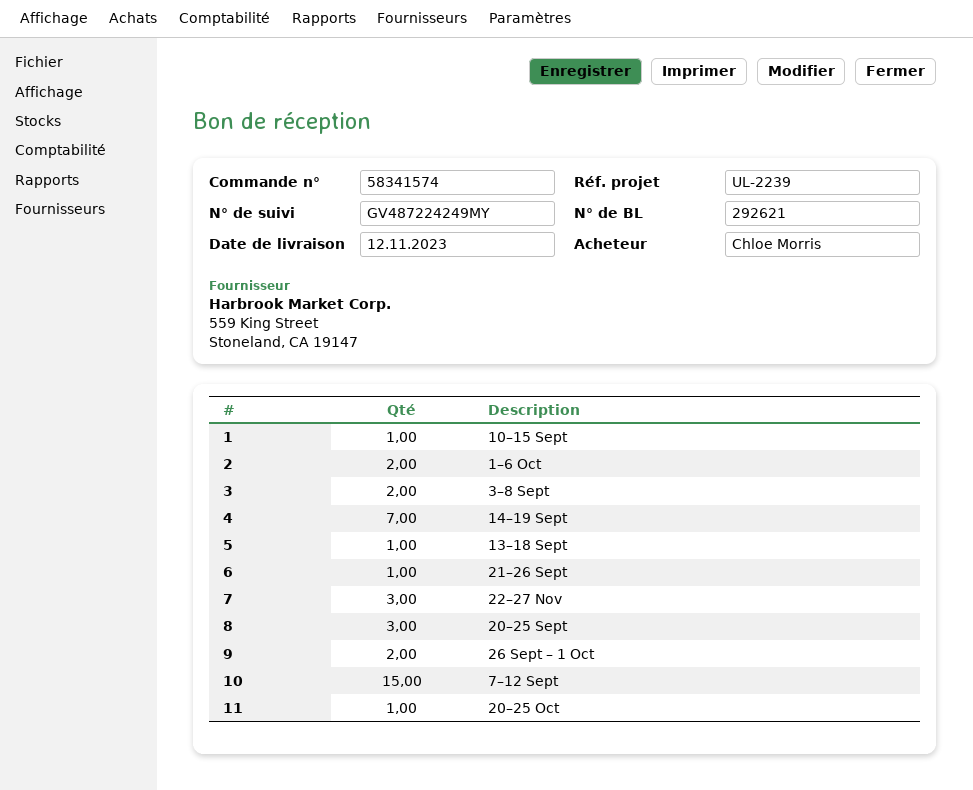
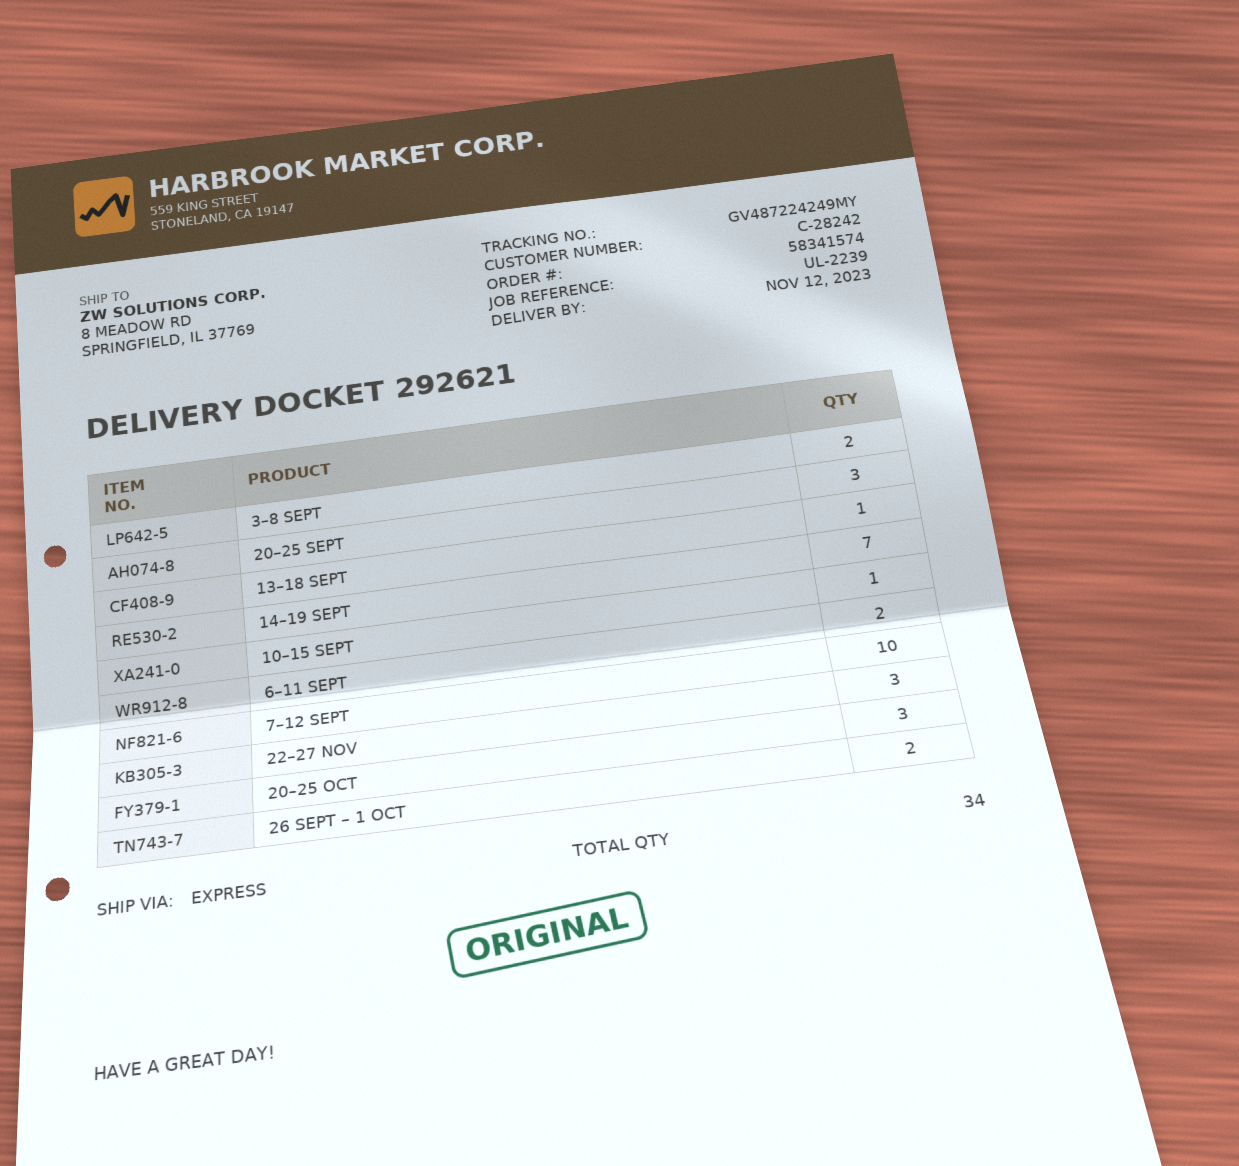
1–6 Oct: 2 -> none
21–26 Sept: 1 -> none
7–12 Sept: 15 -> 10
20–25 Oct: 1 -> 3
6–11 SEPT: none -> 2

